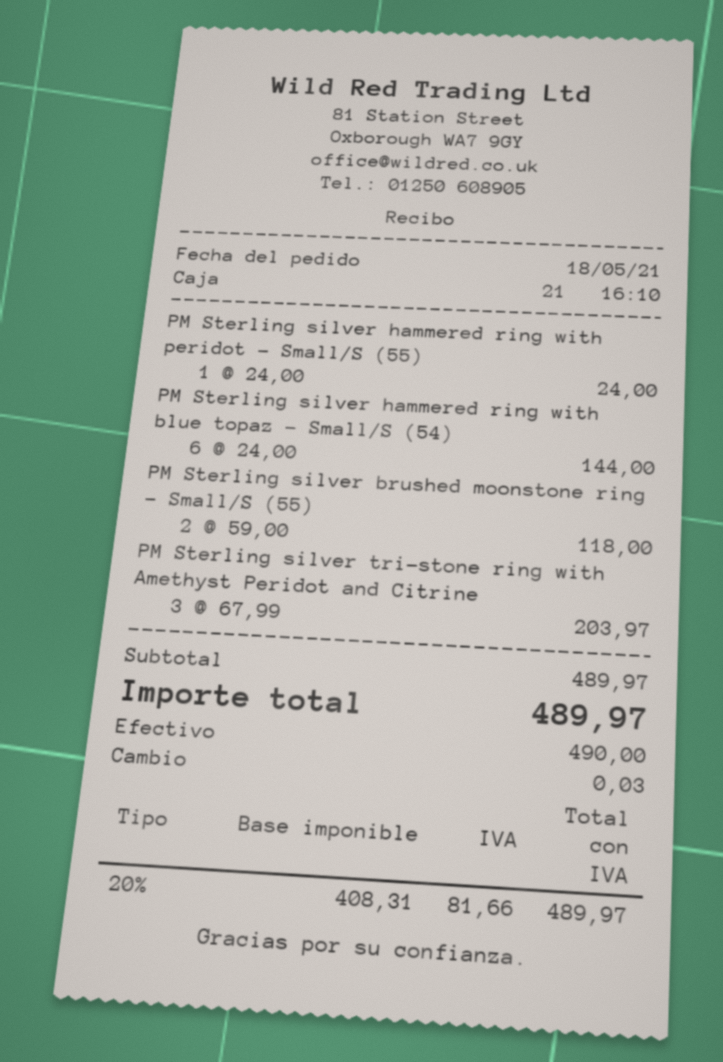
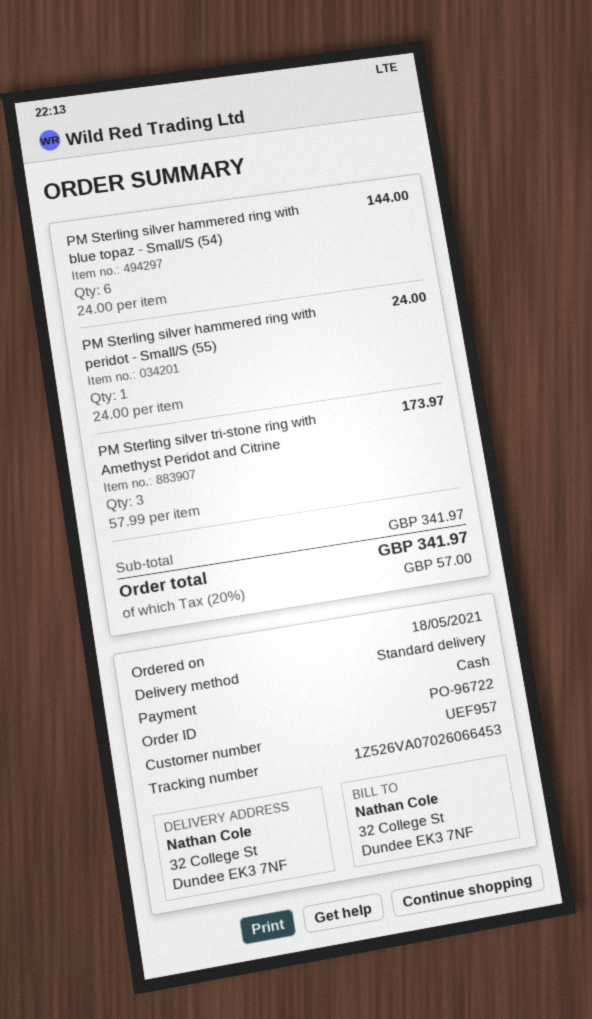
PM Sterling silver brushed moonstone ring - Small/S (55): 2 x 59.00 = 118.00 -> none
PM Sterling silver tri-stone ring with Amethyst Peridot and Citrine: 3 x 67.99 = 203.97 -> 3 x 57.99 = 173.97
subtotal: 489.97 -> 341.97
tax: 20% = 81.66 -> 20% = 57.00
total: 489.97 -> 341.97

